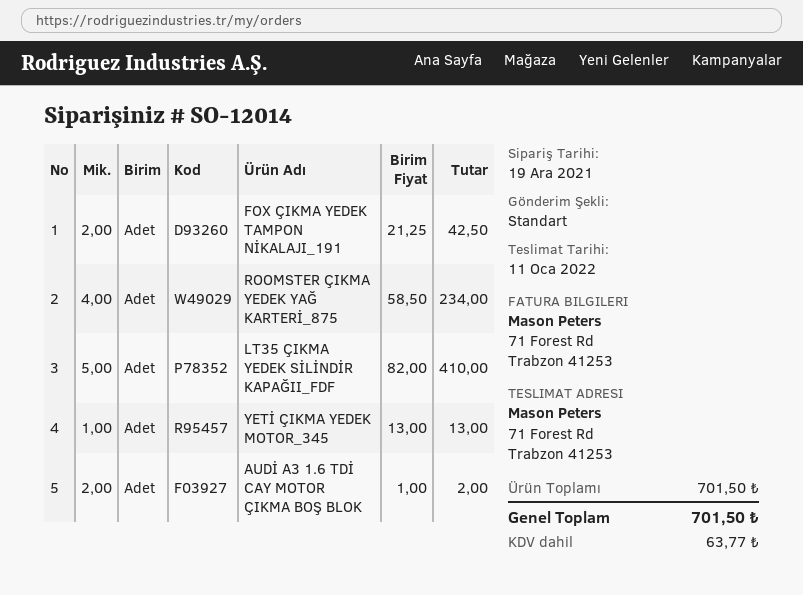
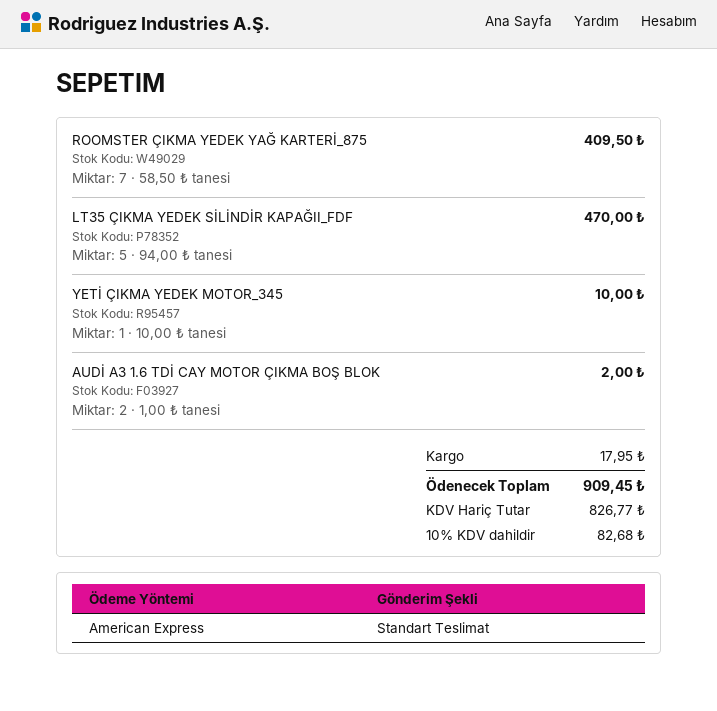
FOX ÇIKMA YEDEK TAMPON NİKALAJI_191: 2 x 21.25 = 42.50 -> none
ROOMSTER ÇIKMA YEDEK YAĞ KARTERİ_875: 4 x 58.50 = 234.00 -> 7 x 58.50 = 409.50
LT35 ÇIKMA YEDEK SİLİNDİR KAPAĞII_FDF: 5 x 82.00 = 410.00 -> 5 x 94.00 = 470.00
YETİ ÇIKMA YEDEK MOTOR_345: 1 x 13.00 = 13.00 -> 1 x 10.00 = 10.00
shipping: none -> 17.95
tax: 63.77 -> 82.68
total: 701.50 -> 909.45

